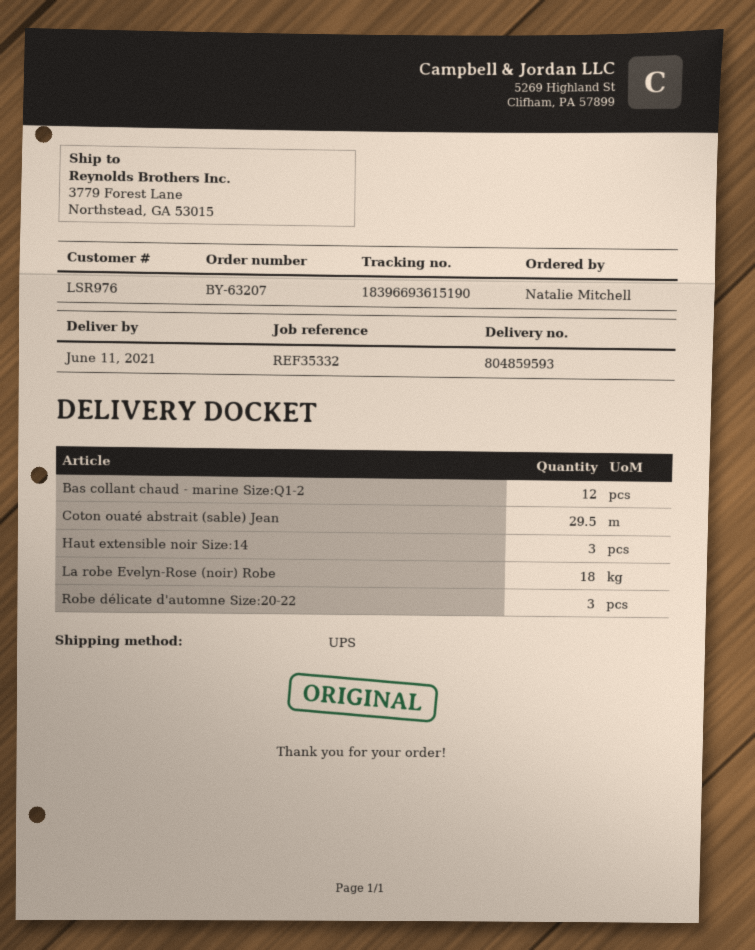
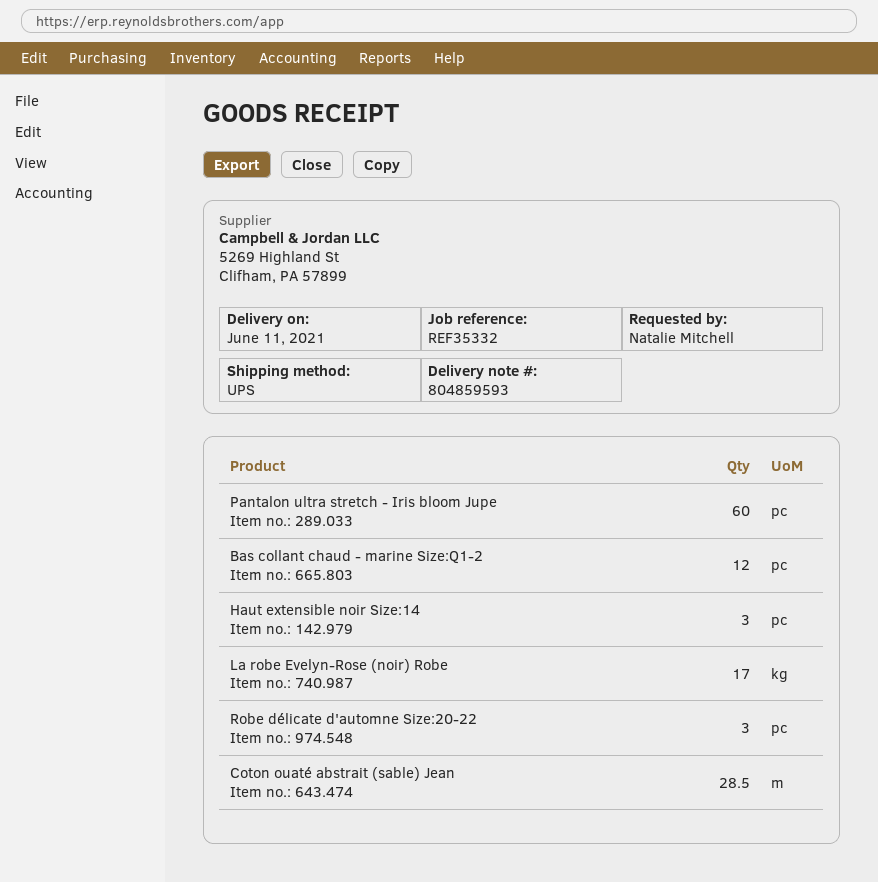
Coton ouaté abstrait (sable) Jean: 29.5 -> 28.5
La robe Evelyn-Rose (noir) Robe: 18 -> 17
Pantalon ultra stretch - Iris bloom Jupe: none -> 60

